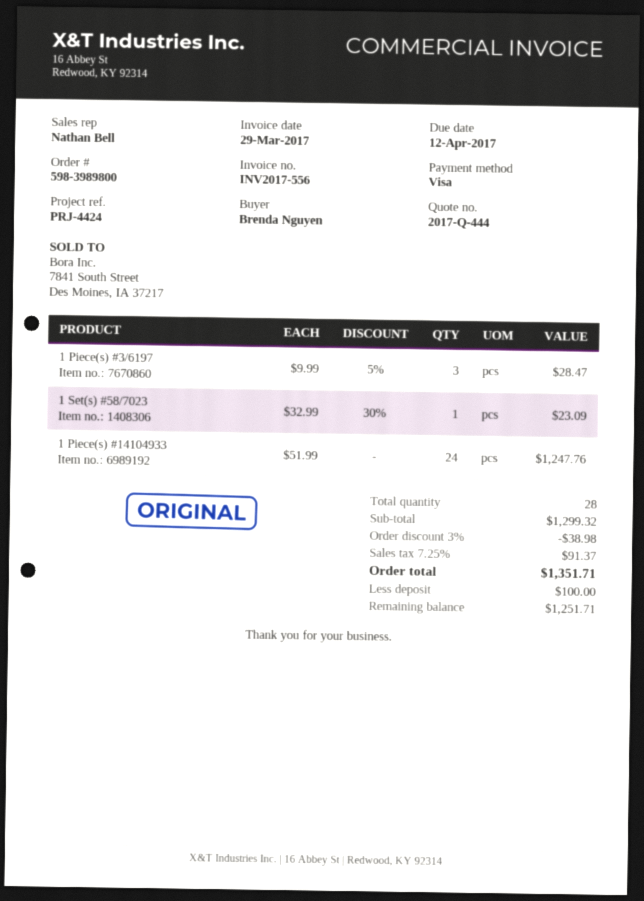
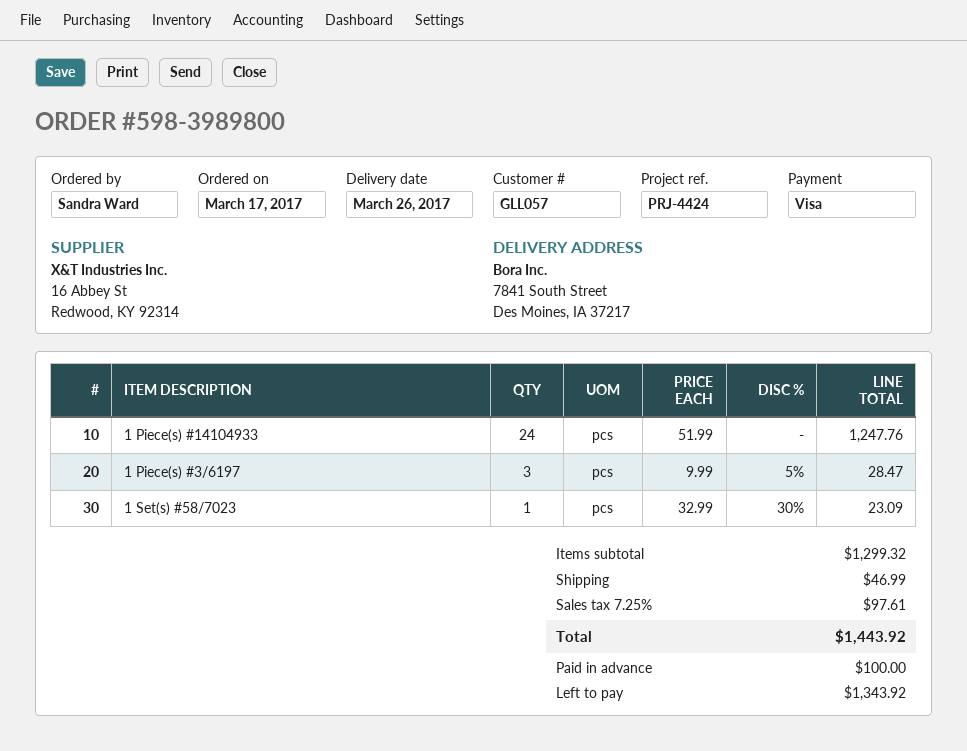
ordered by: Brenda Nguyen -> Sandra Ward
discount: 3% = 38.98 -> none
shipping: none -> 46.99
tax: 7.25% = 91.37 -> 7.25% = 97.61
total: 1351.71 -> 1443.92
balance: 1251.71 -> 1343.92

